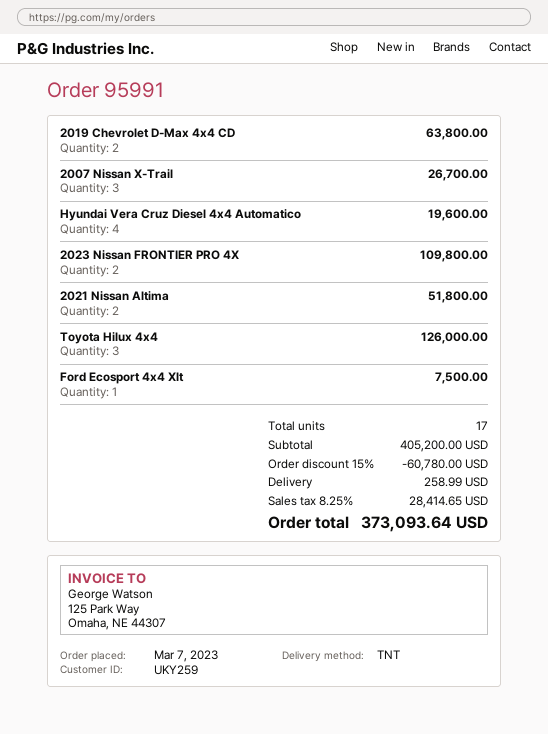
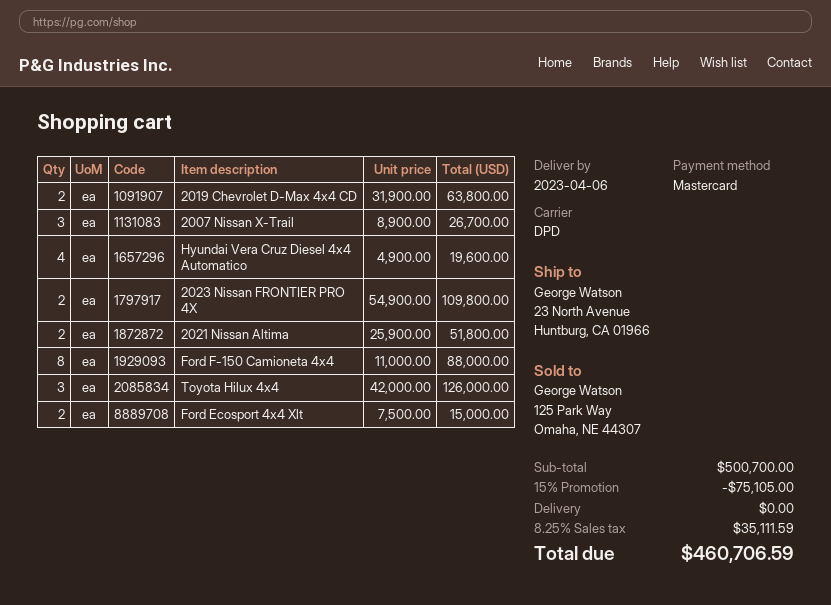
shipping method: TNT -> DPD
Ford Ecosport 4x4 Xlt: 1 for 7500.00 -> 2 for 15000.00
Ford F-150 Camioneta 4x4: none -> 8 for 88000.00
subtotal: 405200.00 -> 500700.00
discount: 15% = 60780.00 -> 15% = 75105.00
shipping: 258.99 -> 0.00
tax: 8.25% = 28414.65 -> 8.25% = 35111.59
total: 373093.64 -> 460706.59

